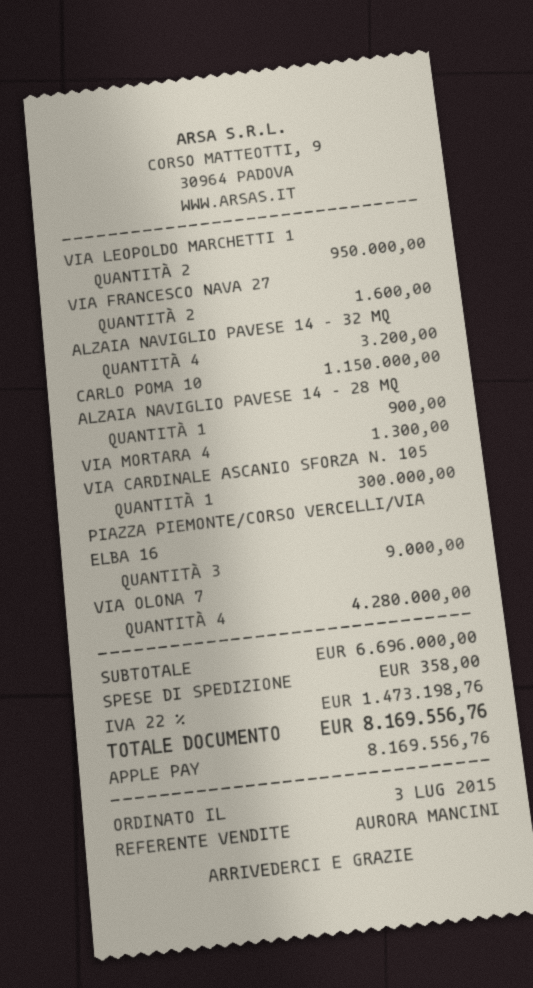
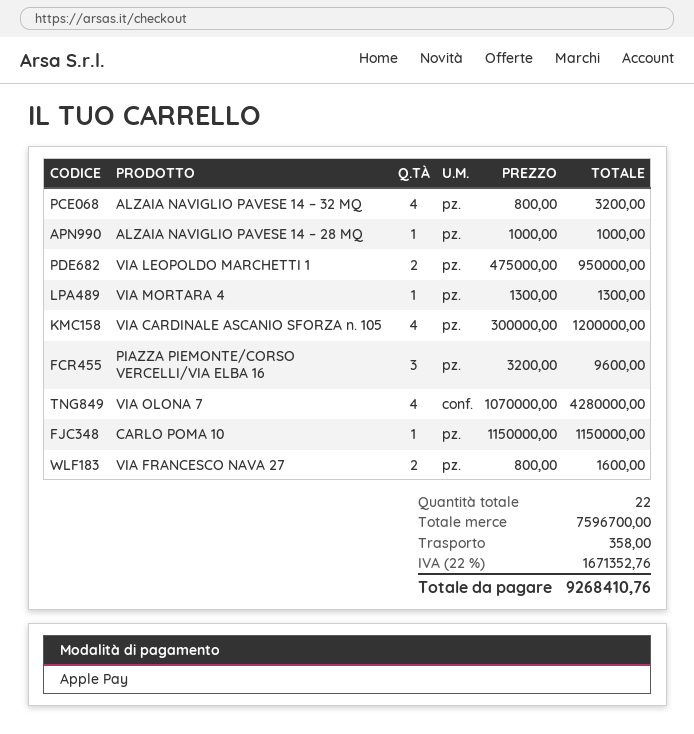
ALZAIA NAVIGLIO PAVESE 14 – 28 MQ: 1 for 900.00 -> 1 for 1000.00
VIA CARDINALE ASCANIO SFORZA N. 105: 1 for 300000.00 -> 4 for 1200000.00
PIAZZA PIEMONTE/CORSO VERCELLI/VIA ELBA 16: 3 for 9000.00 -> 3 for 9600.00
subtotal: 6696000.00 -> 7596700.00
tax: 22% = 1473198.76 -> 22% = 1671352.76
total: 8169556.76 -> 9268410.76

